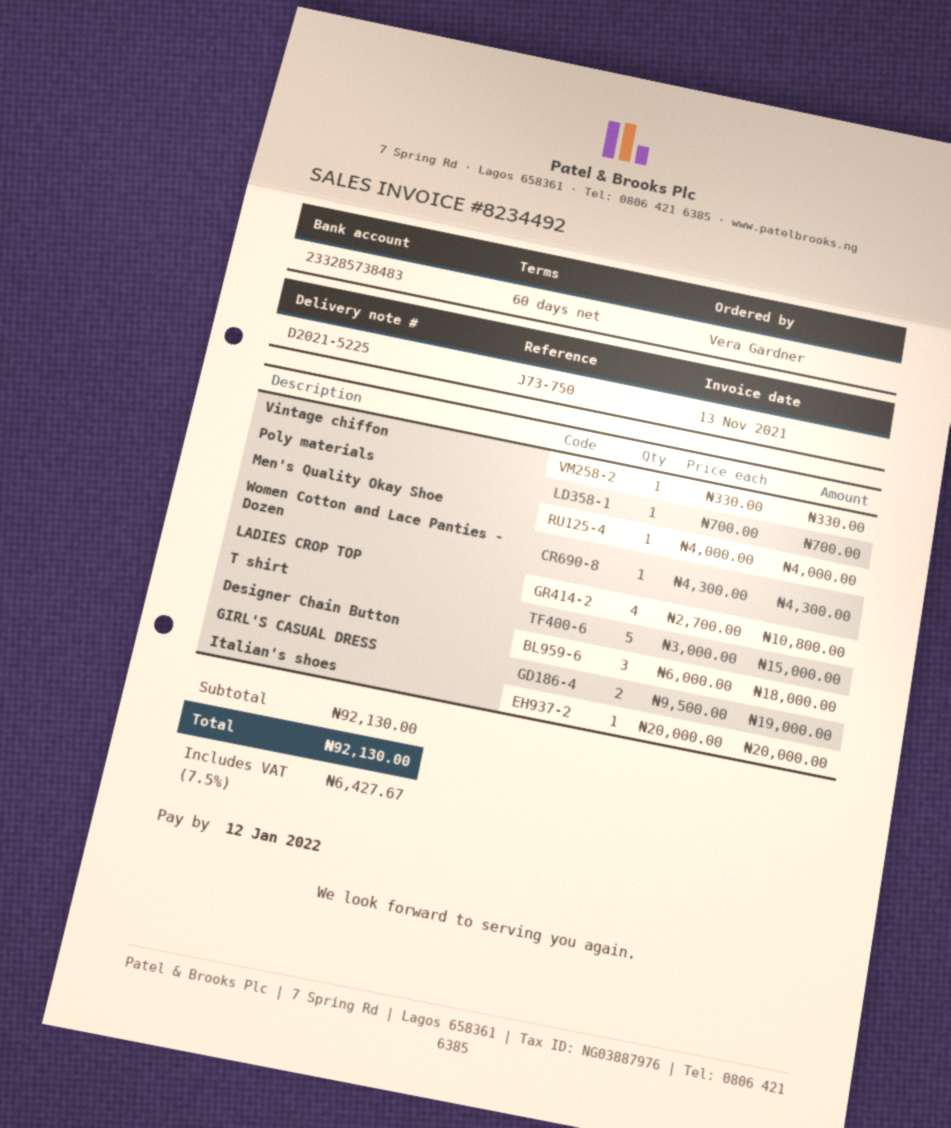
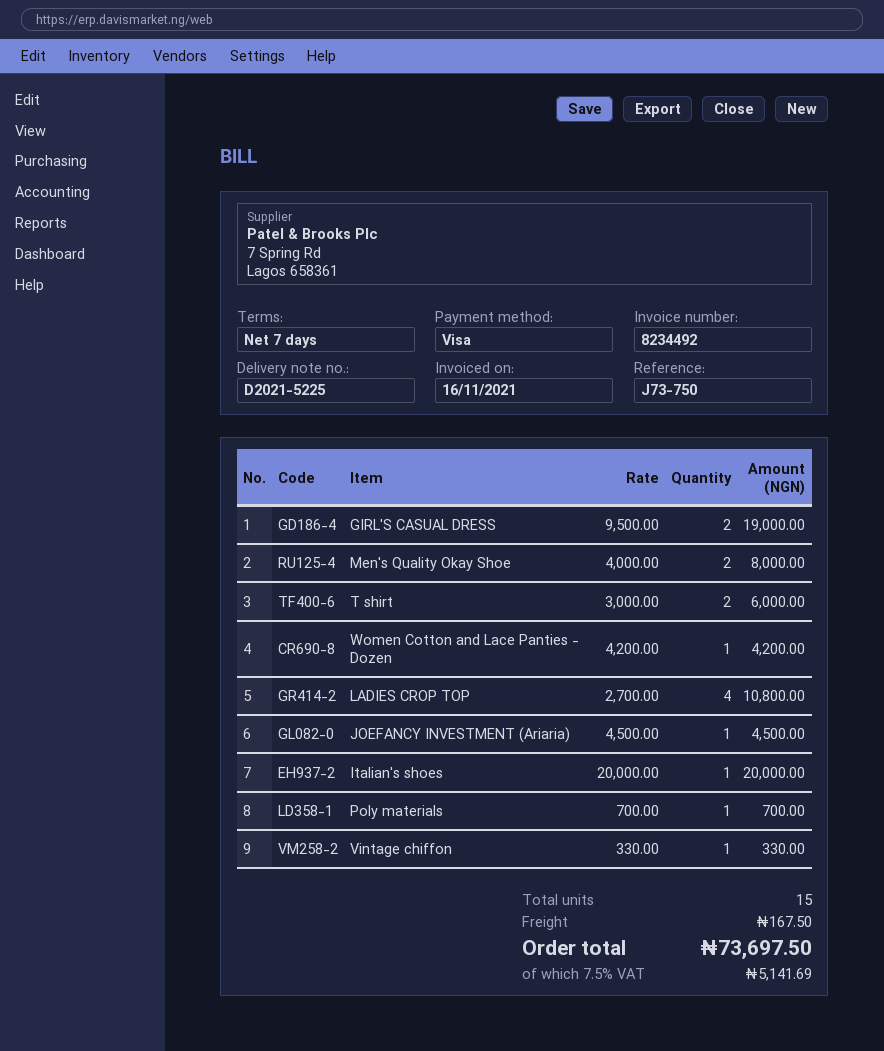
invoice date: 2021-11-13 -> 2021-11-16
payment terms: 60 days -> 7 days
Men's Quality Okay Shoe: 1 x 4000.00 = 4000.00 -> 2 x 4000.00 = 8000.00
Women Cotton and Lace Panties - Dozen: 1 x 4300.00 = 4300.00 -> 1 x 4200.00 = 4200.00
T shirt: 5 x 3000.00 = 15000.00 -> 2 x 3000.00 = 6000.00
Designer Chain Button: 3 x 6000.00 = 18000.00 -> none
JOEFANCY INVESTMENT (Ariaria): none -> 1 x 4500.00 = 4500.00
shipping: none -> 167.50
tax: 7.5% = 6427.67 -> 7.5% = 5141.69
total: 92130.00 -> 73697.50

